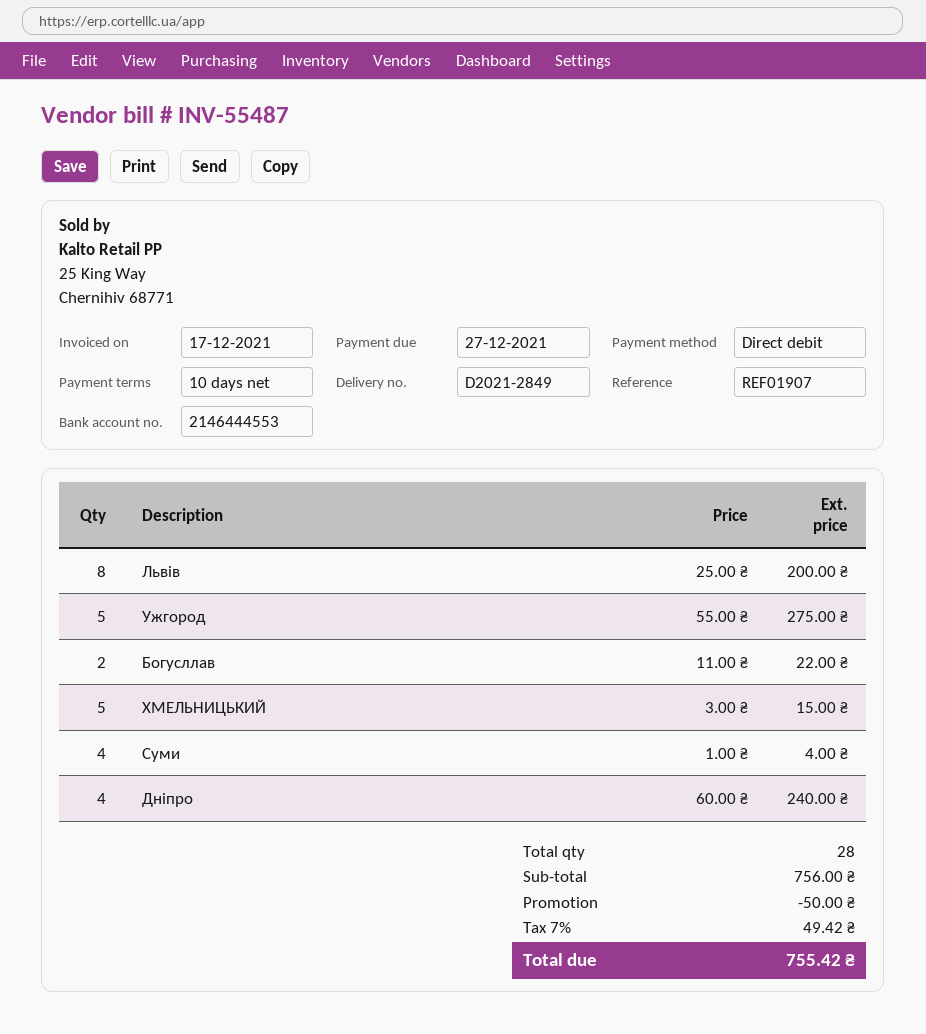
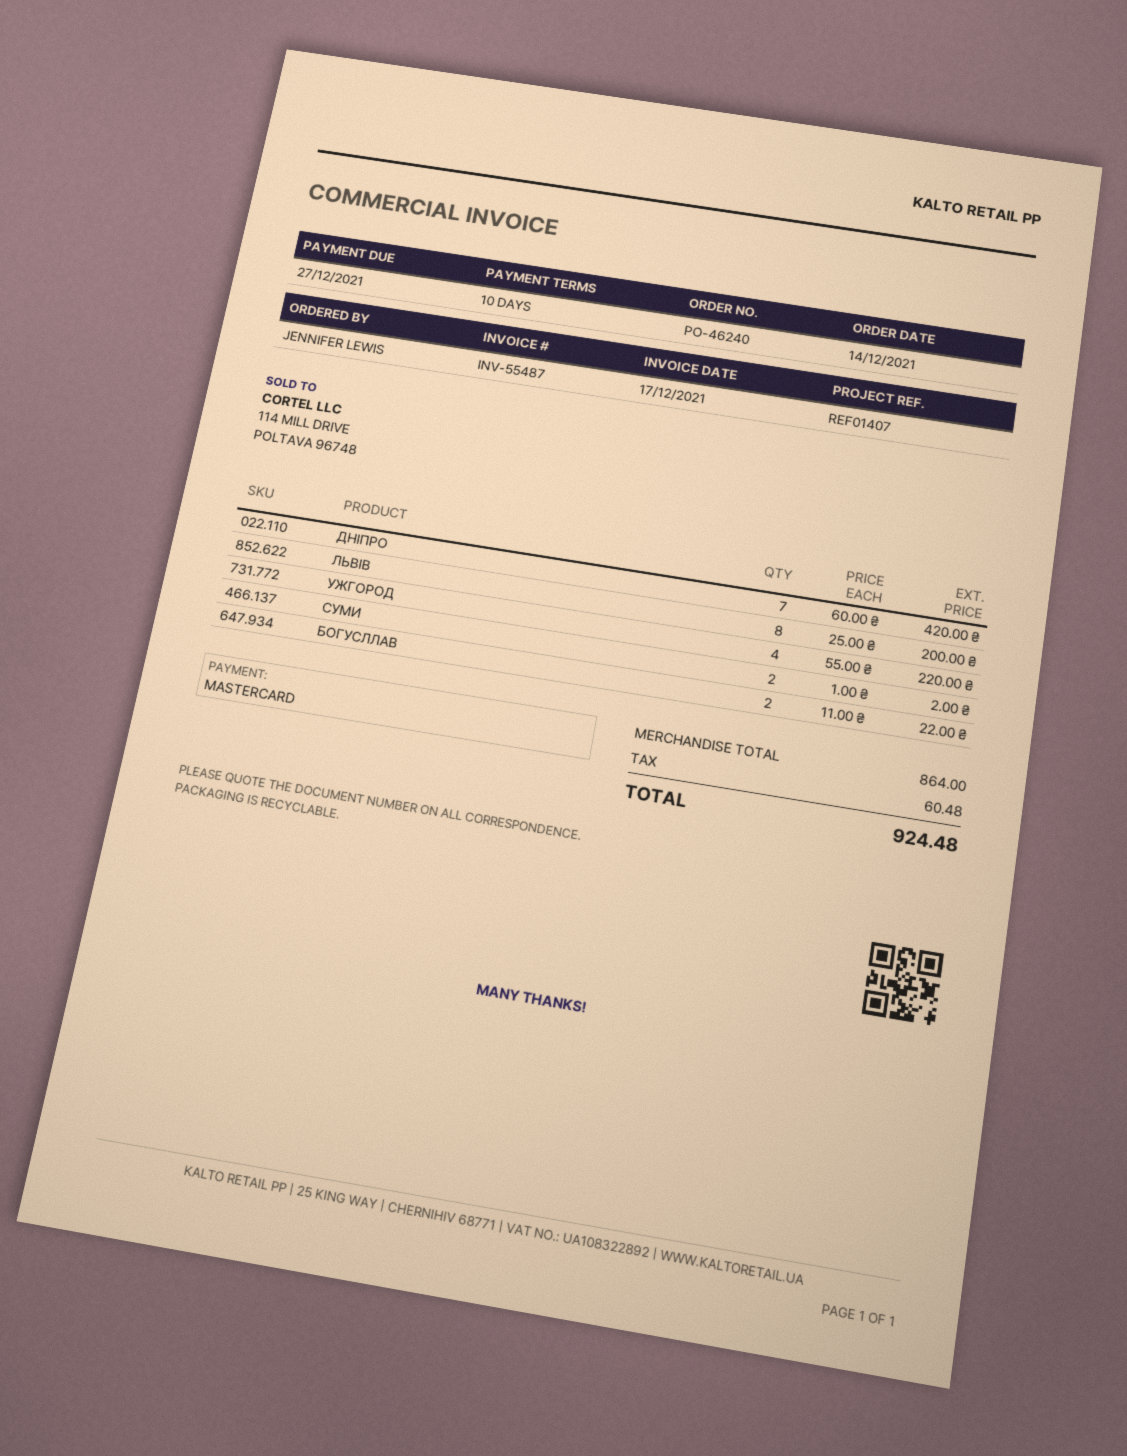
reference: REF01907 -> REF01407
payment method: direct debit -> Mastercard
Ужгород: 5 x 55.00 = 275.00 -> 4 x 55.00 = 220.00
ХМЕЛЬНИЦЬКИЙ: 5 x 3.00 = 15.00 -> none
Суми: 4 x 1.00 = 4.00 -> 2 x 1.00 = 2.00
Дніпро: 4 x 60.00 = 240.00 -> 7 x 60.00 = 420.00
subtotal: 756.00 -> 864.00
discount: 50.00 -> none
tax: 49.42 -> 60.48
total: 755.42 -> 924.48

